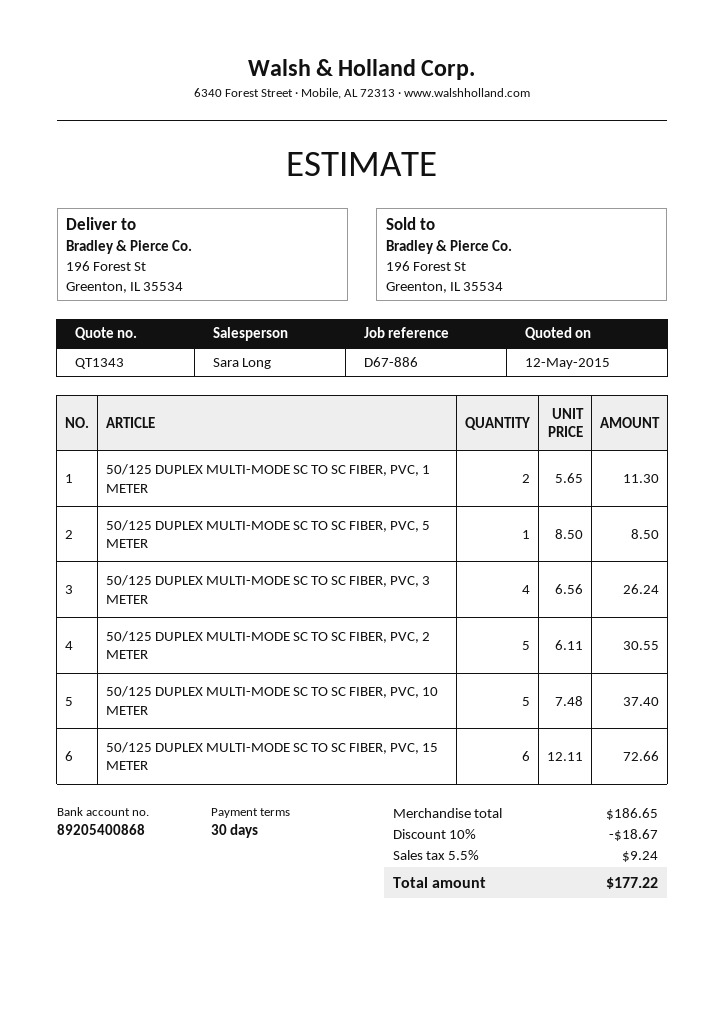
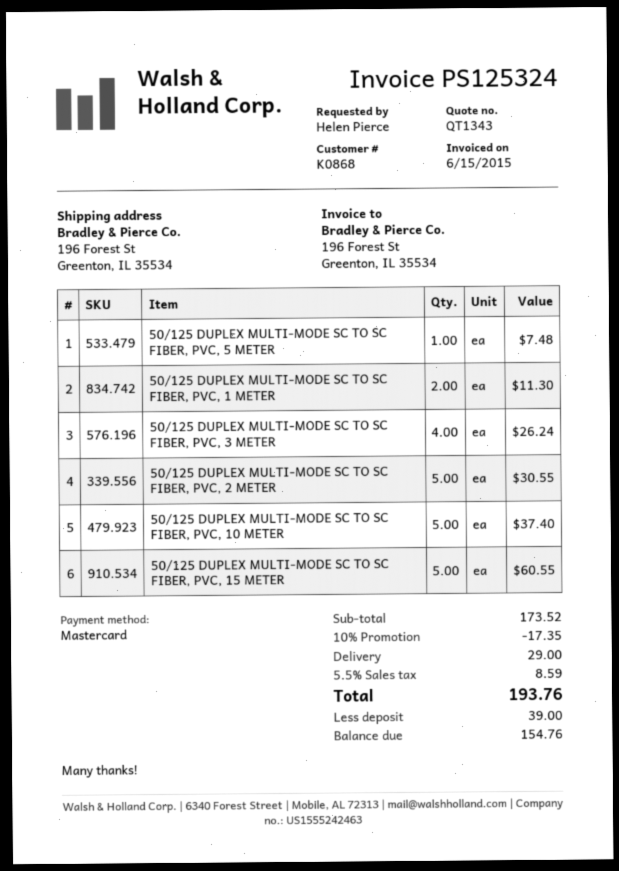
50/125 DUPLEX MULTI-MODE SC TO SC FIBER, PVC, 5 METER: 1 for 8.50 -> 1 for 7.48
50/125 DUPLEX MULTI-MODE SC TO SC FIBER, PVC, 15 METER: 6 for 72.66 -> 5 for 60.55
subtotal: 186.65 -> 173.52
discount: 10% = 18.67 -> 10% = 17.35
shipping: none -> 29.00
tax: 5.5% = 9.24 -> 5.5% = 8.59
total: 177.22 -> 193.76

